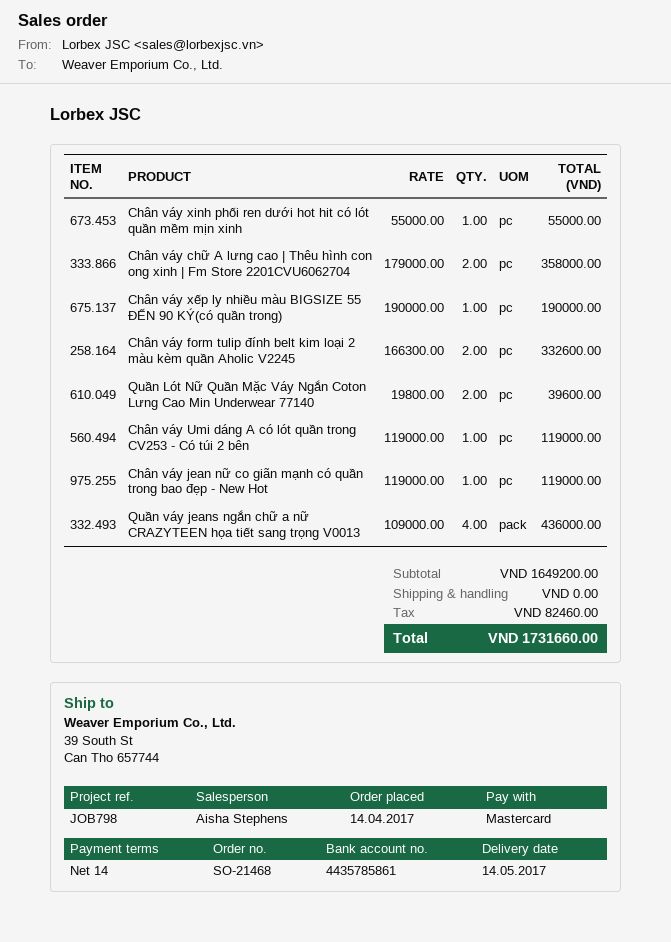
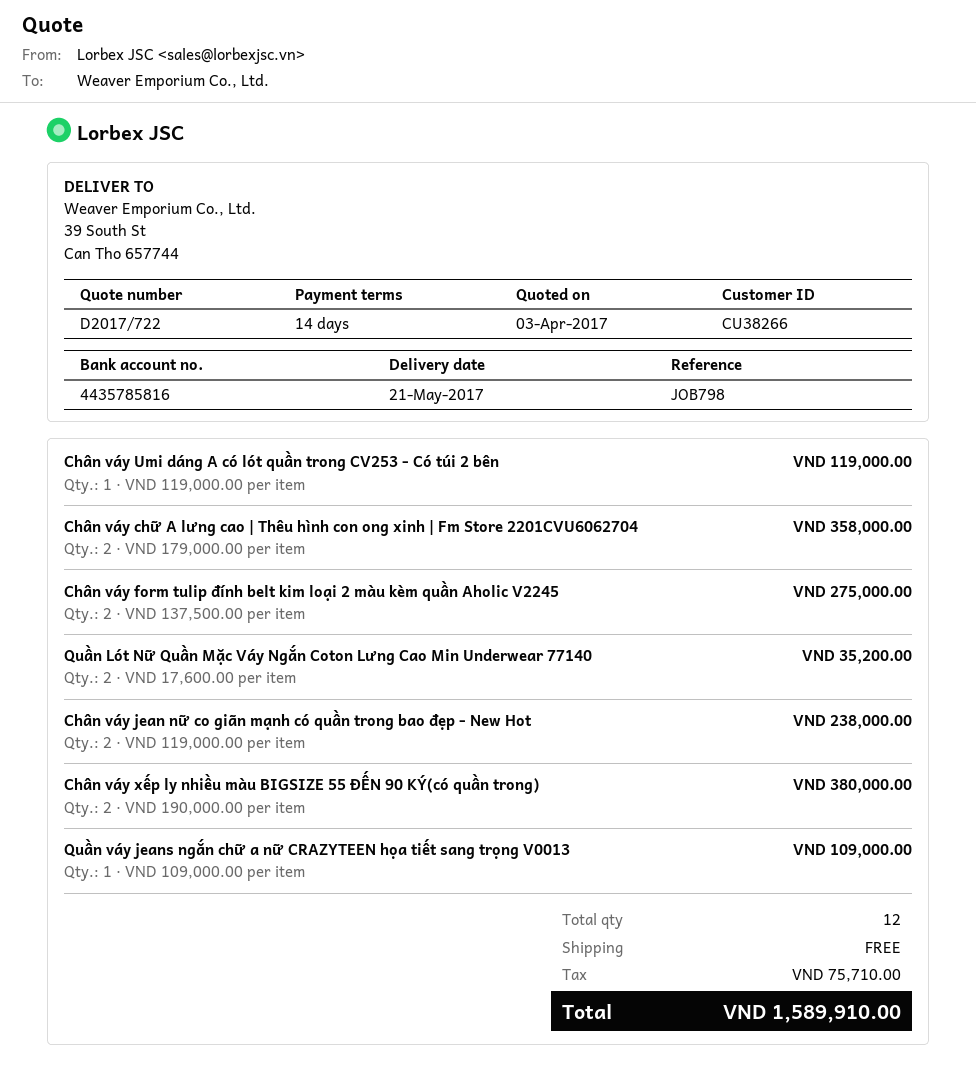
delivery date: 2017-05-14 -> 2017-05-21
bank account: 4435785861 -> 4435785816
Chân váy xinh phối ren dưới hot hit có lót quần mềm mịn xinh: 1 x 55000.00 = 55000.00 -> none
Chân váy xếp ly nhiều màu BIGSIZE 55 ĐẾN 90 KÝ(có quần trong): 1 x 190000.00 = 190000.00 -> 2 x 190000.00 = 380000.00
Chân váy form tulip đính belt kim loại 2 màu kèm quần Aholic V2245: 2 x 166300.00 = 332600.00 -> 2 x 137500.00 = 275000.00
Quần Lót Nữ Quần Mặc Váy Ngắn Coton Lưng Cao Min Underwear 77140: 2 x 19800.00 = 39600.00 -> 2 x 17600.00 = 35200.00
Chân váy jean nữ co giãn mạnh có quần trong bao đẹp - New Hot: 1 x 119000.00 = 119000.00 -> 2 x 119000.00 = 238000.00
Quần váy jeans ngắn chữ a nữ CRAZYTEEN họa tiết sang trọng V0013: 4 x 109000.00 = 436000.00 -> 1 x 109000.00 = 109000.00
tax: 82460.00 -> 75710.00
total: 1731660.00 -> 1589910.00

